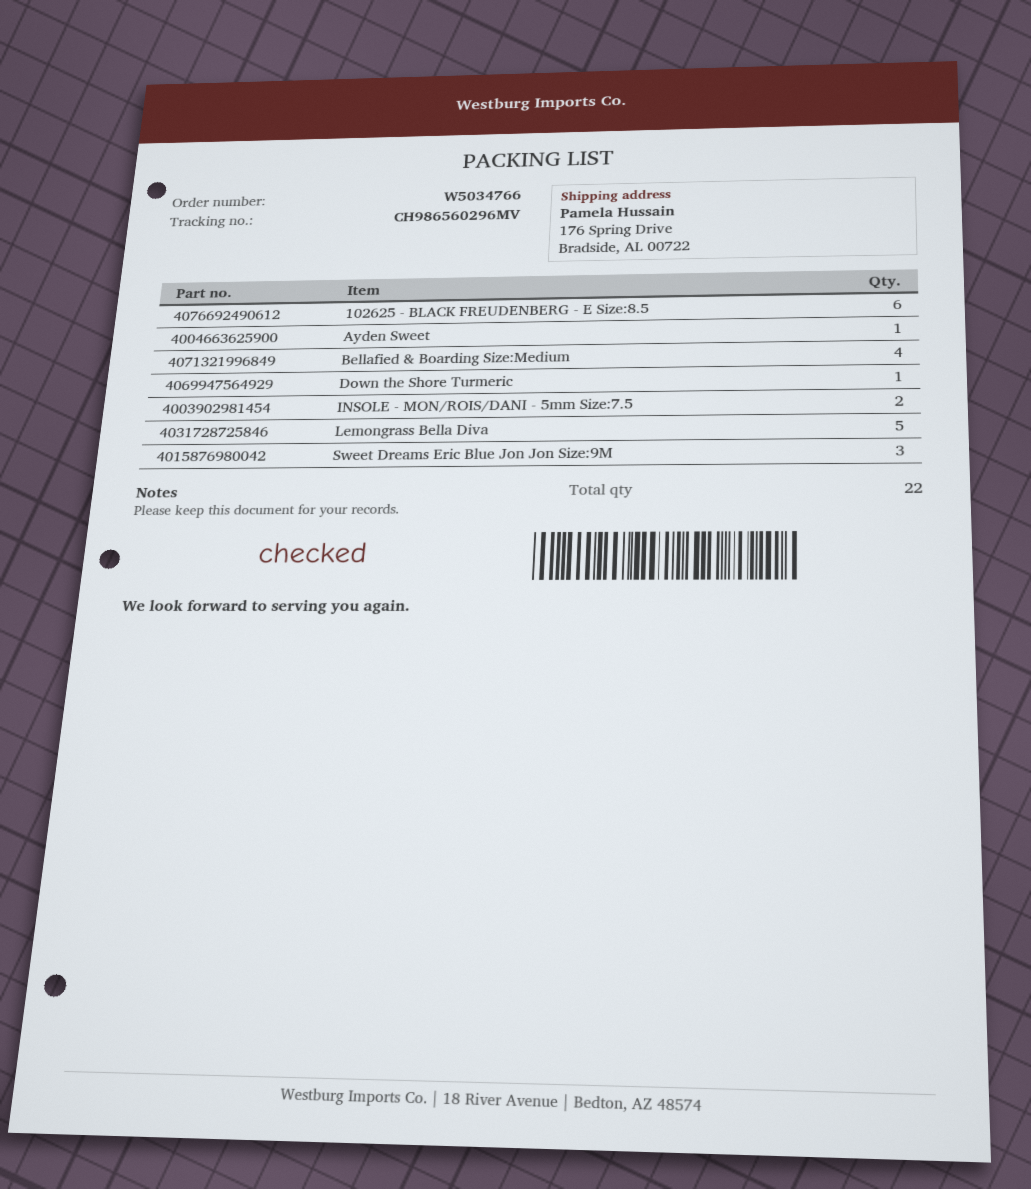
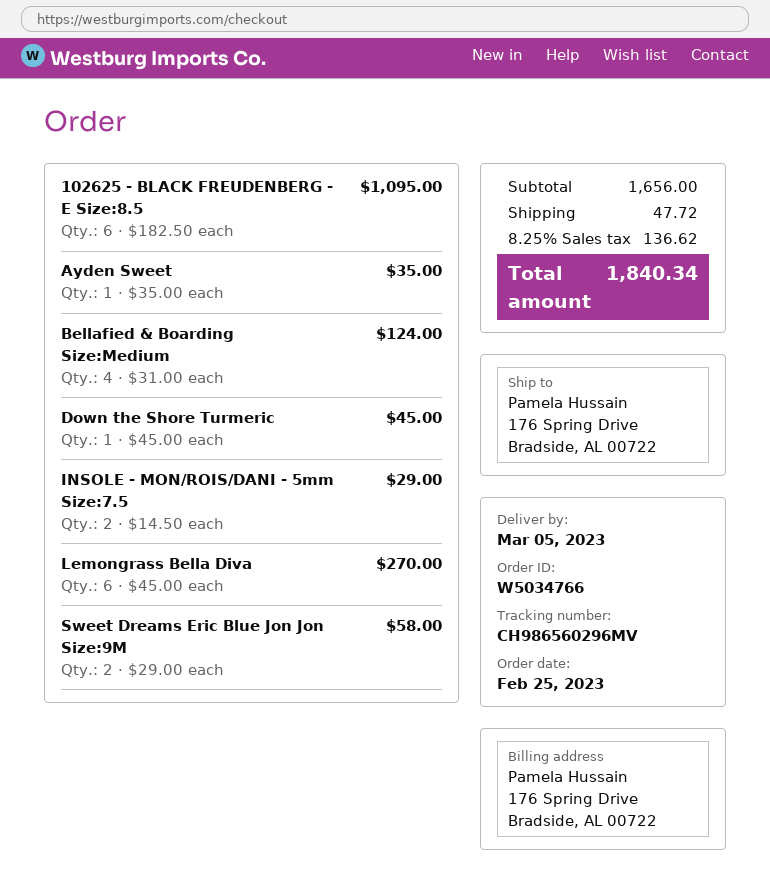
Lemongrass Bella Diva: 5 -> 6
Sweet Dreams Eric Blue Jon Jon Size:9M: 3 -> 2

